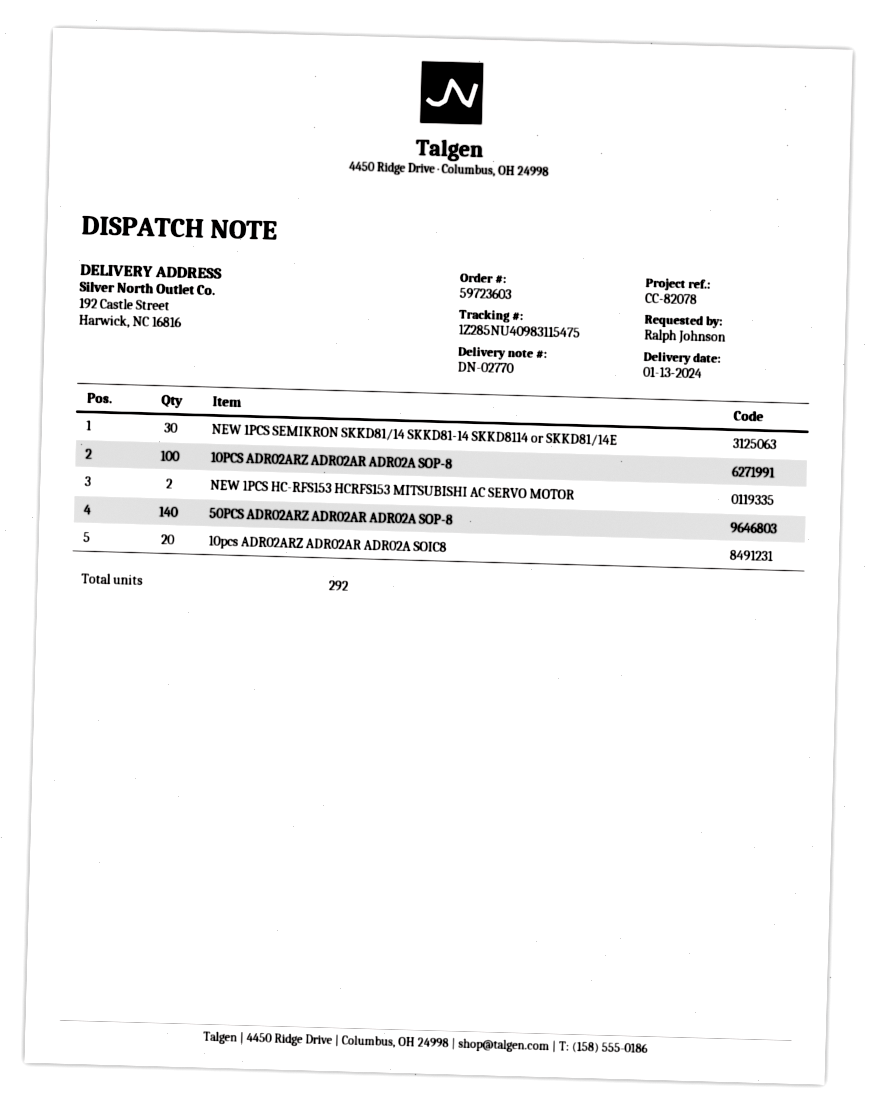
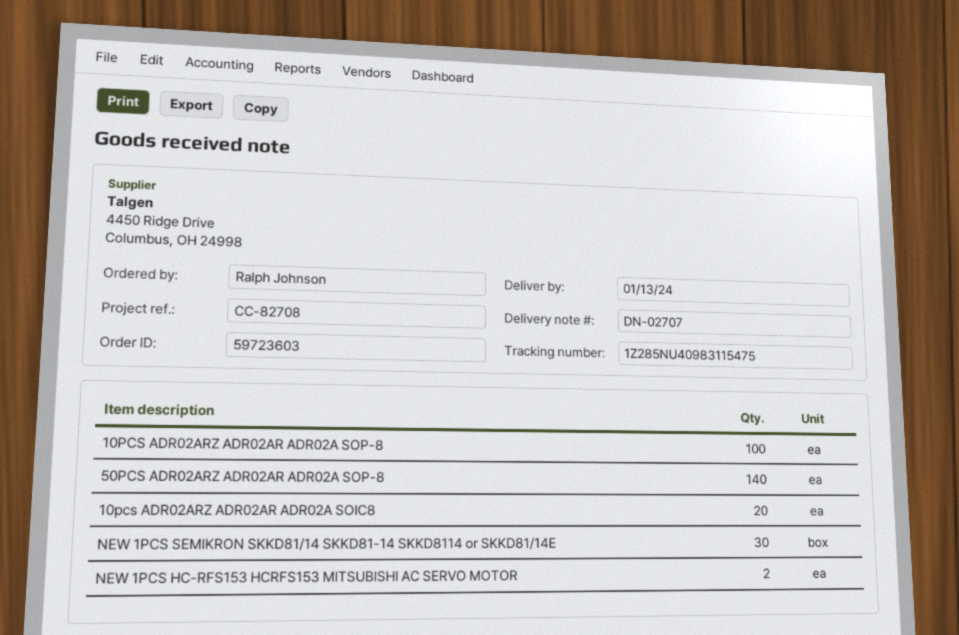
delivery note number: DN-02770 -> DN-02707
reference: CC-82078 -> CC-82708

